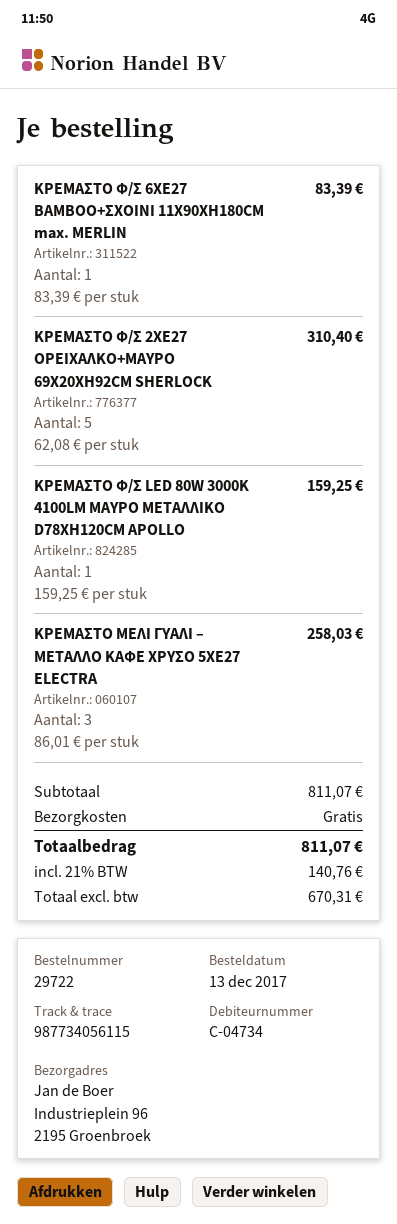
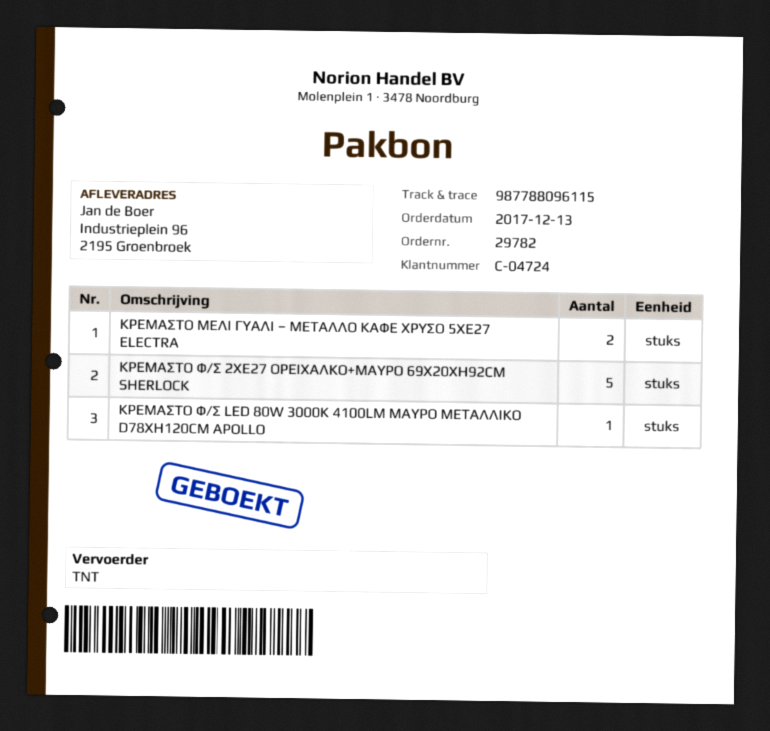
order number: 29722 -> 29782
customer number: C-04734 -> C-04724
tracking number: 987734056115 -> 987788096115
ΚΡΕΜΑΣΤΟ Φ/Σ 6ΧΕ27 BAMBOO+ΣΧΟΙΝΙ 11Χ90ΧΗ180CM max. MERLIN: 1 -> none
ΚΡΕΜΑΣΤΟ ΜΕΛΙ ΓΥΑΛΙ – ΜΕΤΑΛΛΟ ΚΑΦΕ ΧΡΥΣΟ 5ΧΕ27 ELECTRA: 3 -> 2

